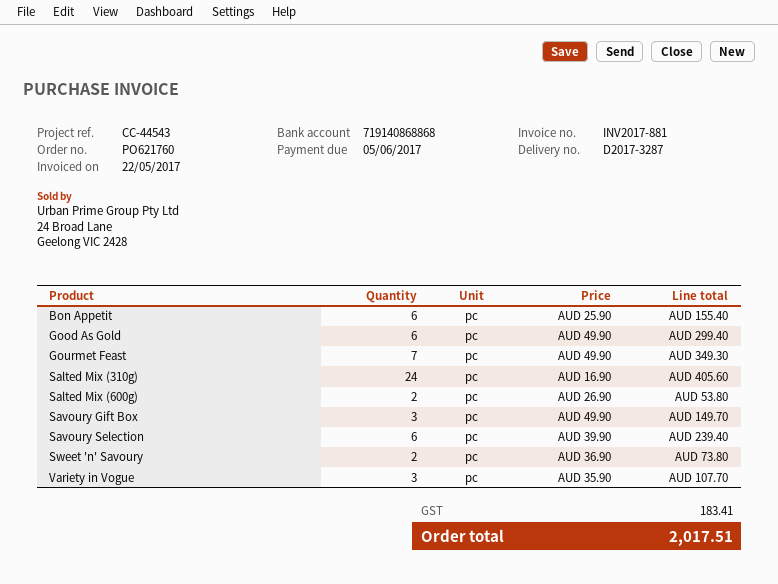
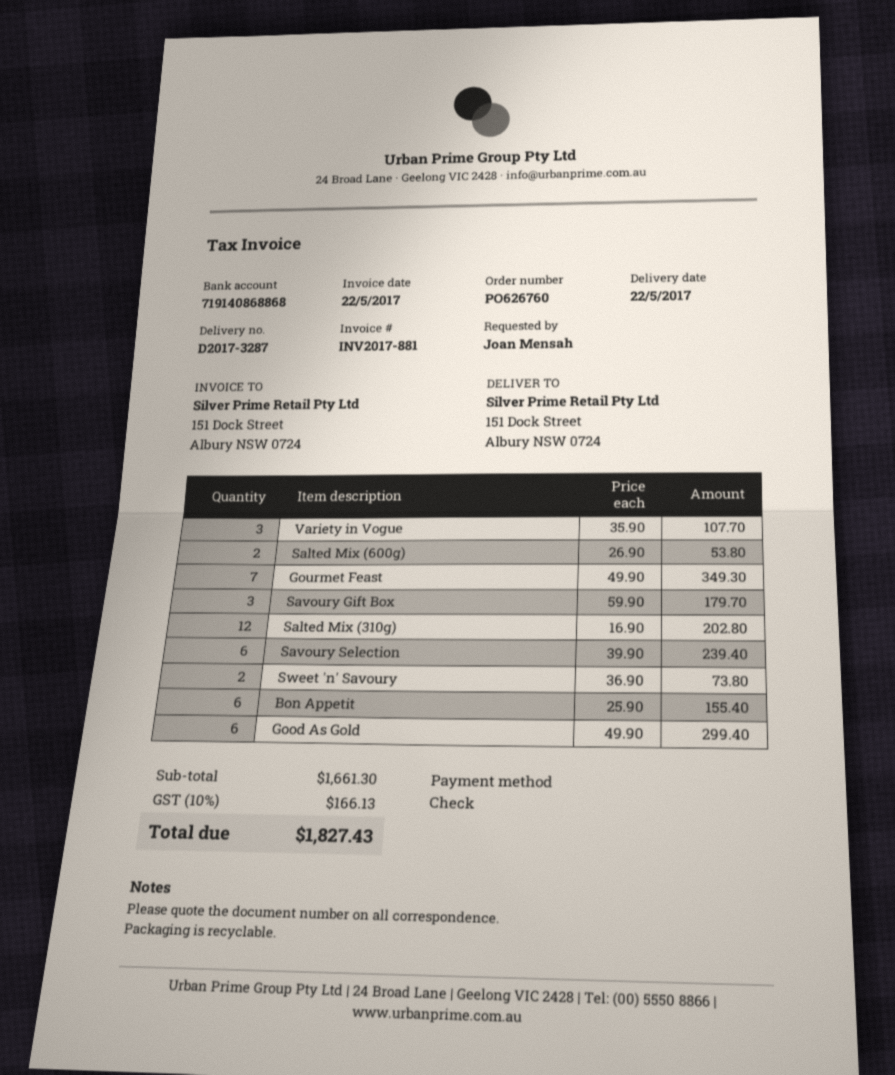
order number: PO621760 -> PO626760
Salted Mix (310g): 24 x 16.90 = 405.60 -> 12 x 16.90 = 202.80
Savoury Gift Box: 3 x 49.90 = 149.70 -> 3 x 59.90 = 179.70
tax: 183.41 -> 166.13
total: 2017.51 -> 1827.43

